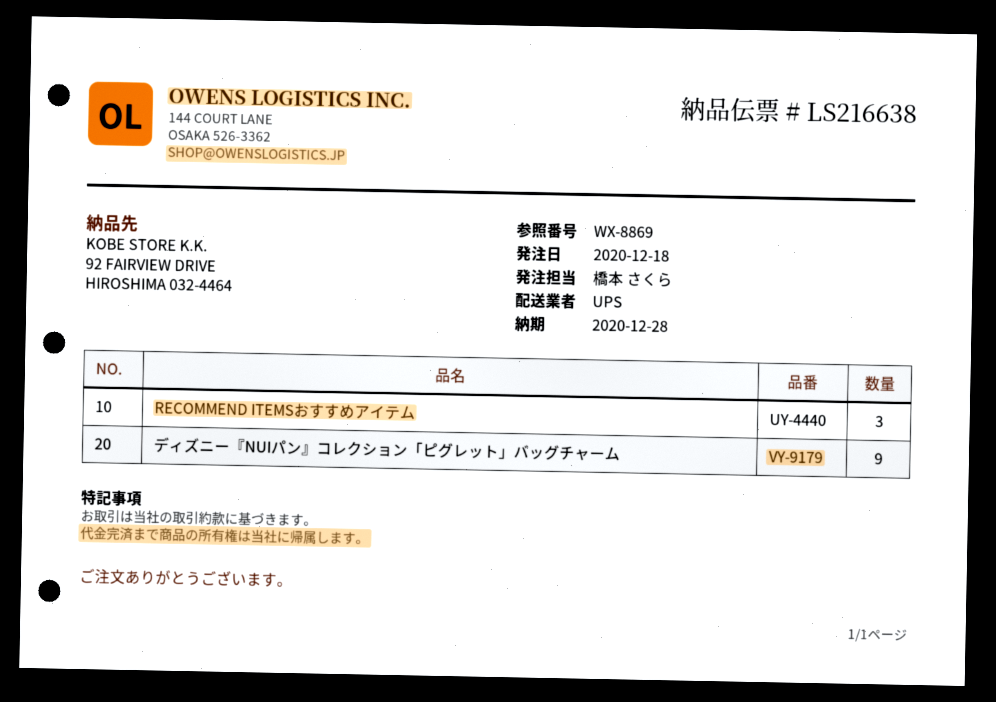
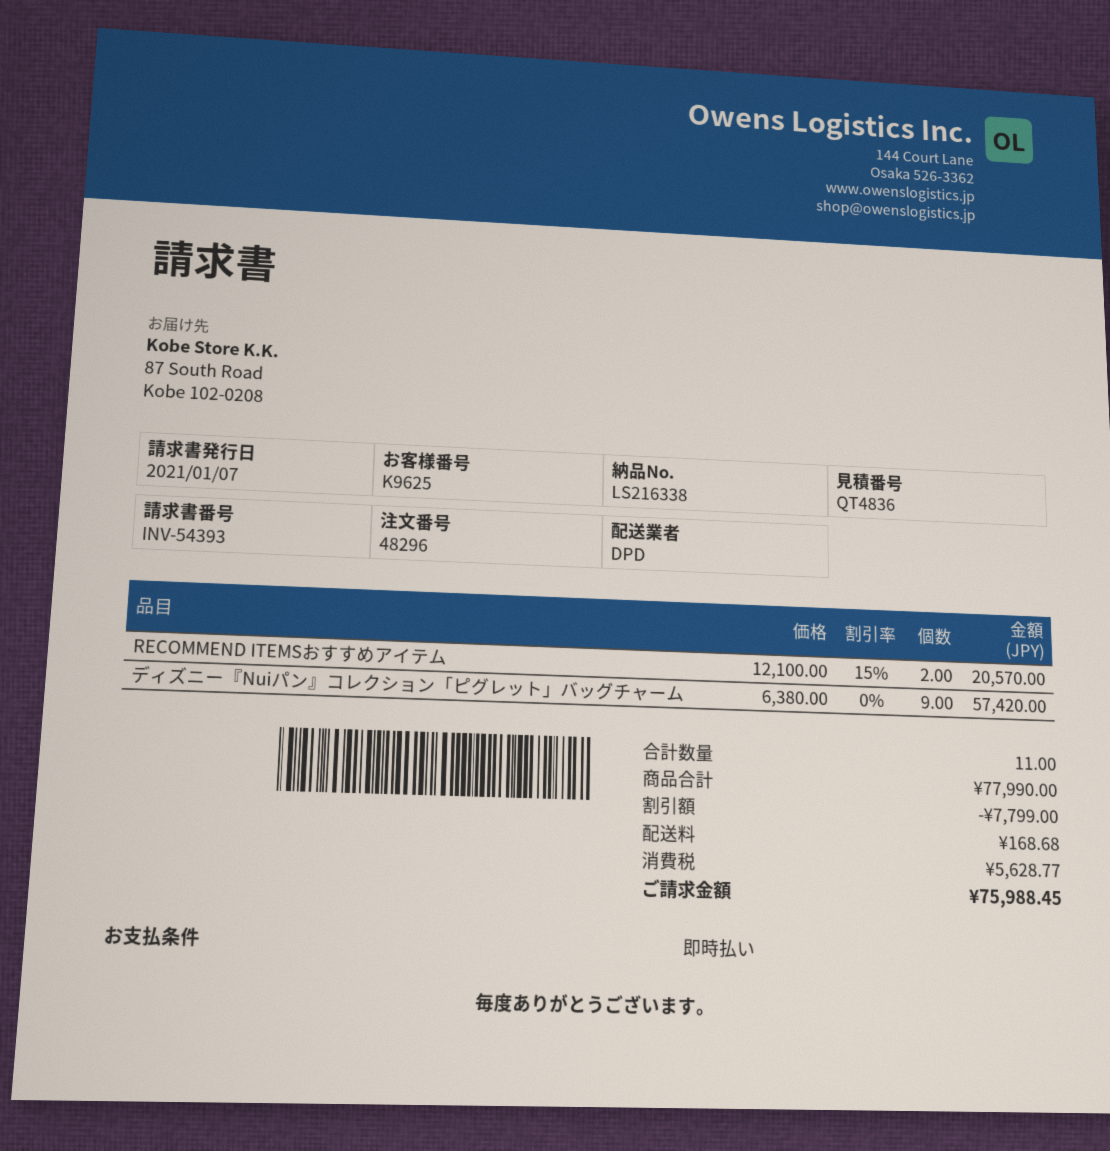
delivery note number: LS216638 -> LS216338
shipping method: UPS -> DPD
ship to: 92 FAIRVIEW DRIVE, HIROSHIMA 032-4464 -> 87 South Road, Kobe 102-0208
RECOMMEND ITEMSおすすめアイテム: 3 -> 2

